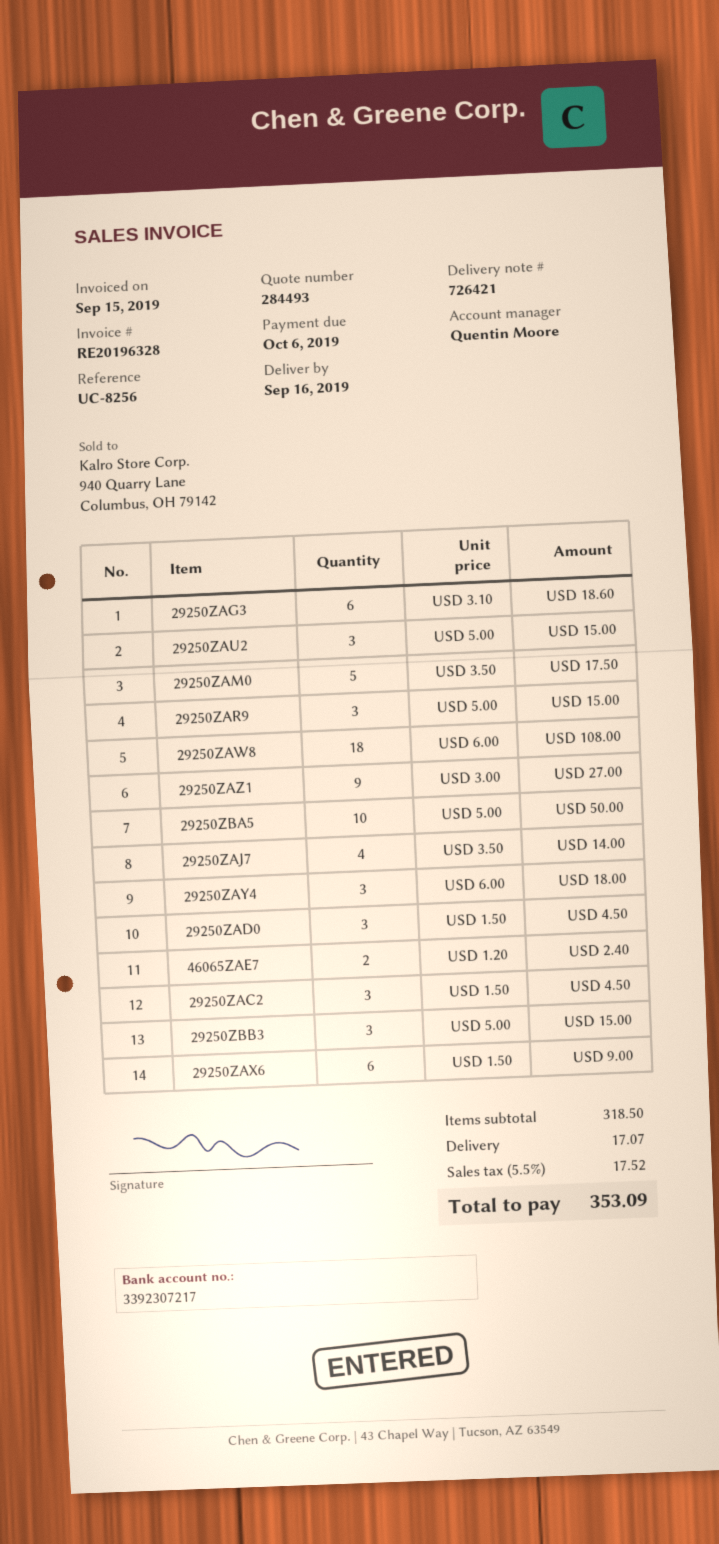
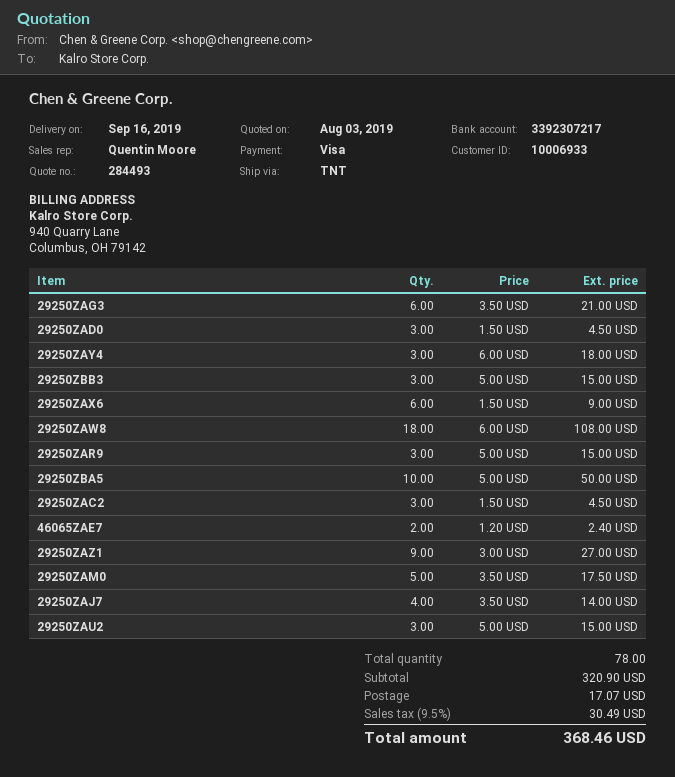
29250ZAG3: 6 x 3.10 = 18.60 -> 6 x 3.50 = 21.00
subtotal: 318.50 -> 320.90
tax: 5.5% = 17.52 -> 9.5% = 30.49
total: 353.09 -> 368.46

